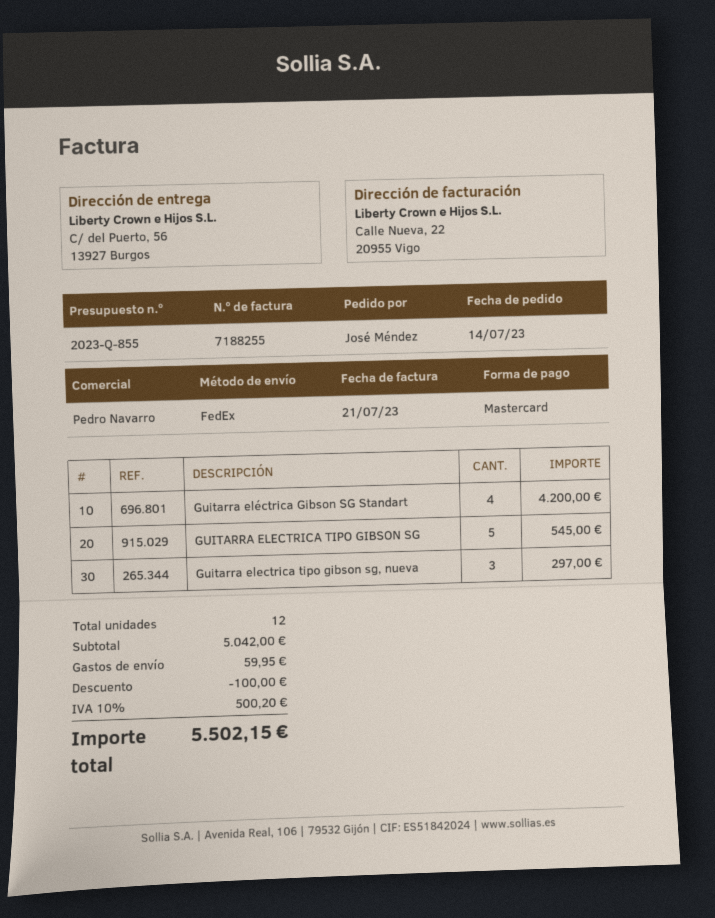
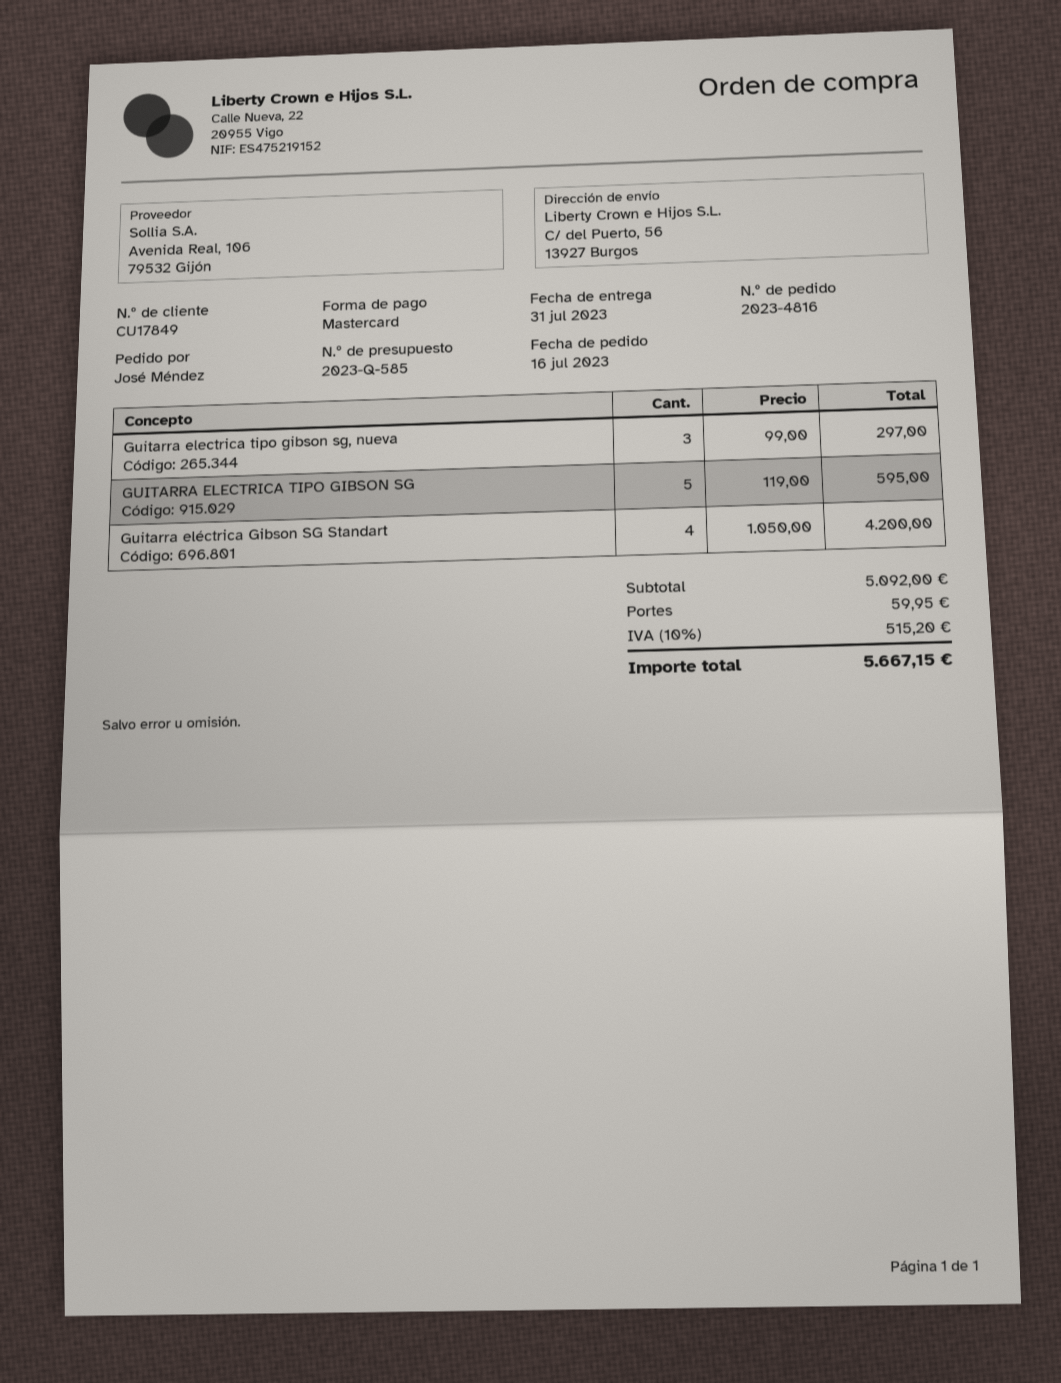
quote number: 2023-Q-855 -> 2023-Q-585
order date: 2023-07-14 -> 2023-07-16
GUITARRA ELECTRICA TIPO GIBSON SG: 5 for 545.00 -> 5 for 595.00
subtotal: 5042.00 -> 5092.00
discount: 100.00 -> none
tax: 10% = 500.20 -> 10% = 515.20
total: 5502.15 -> 5667.15

